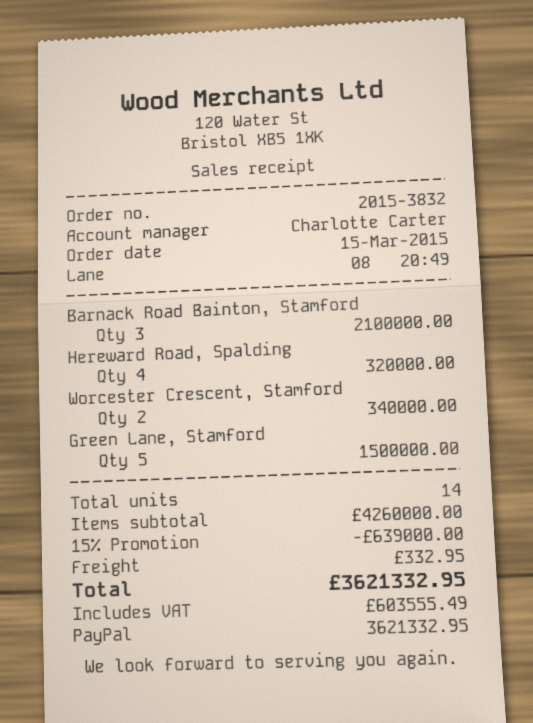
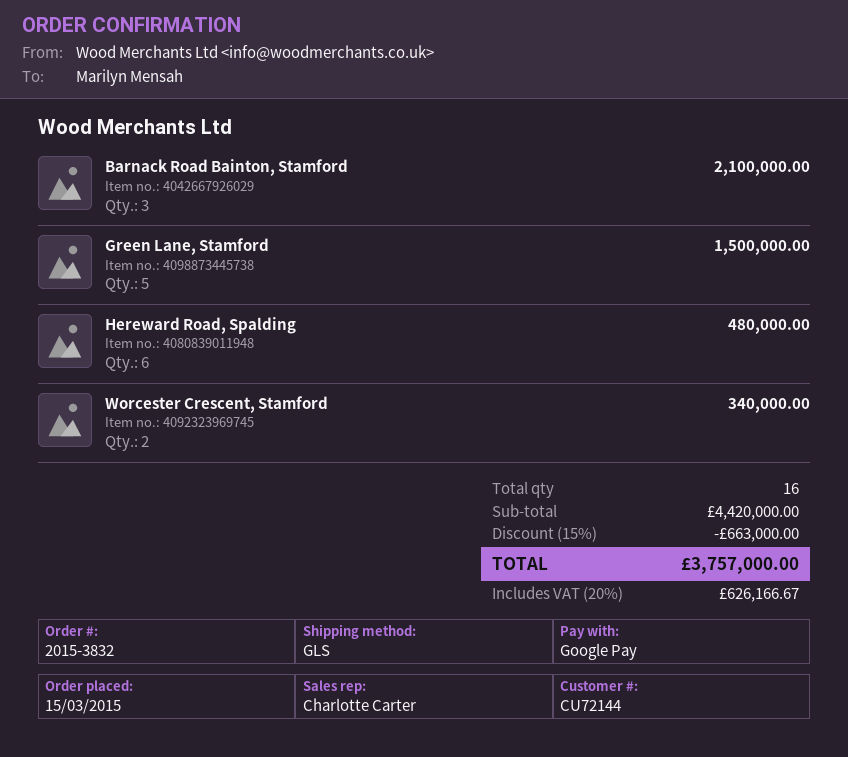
payment method: PayPal -> Google Pay
Hereward Road, Spalding: 4 for 320000.00 -> 6 for 480000.00
total quantity: 14 -> 16
subtotal: 4260000.00 -> 4420000.00
discount: 15% = 639000.00 -> 15% = 663000.00
shipping: 332.95 -> none
tax: 603555.49 -> 626166.67
total: 3621332.95 -> 3757000.00

